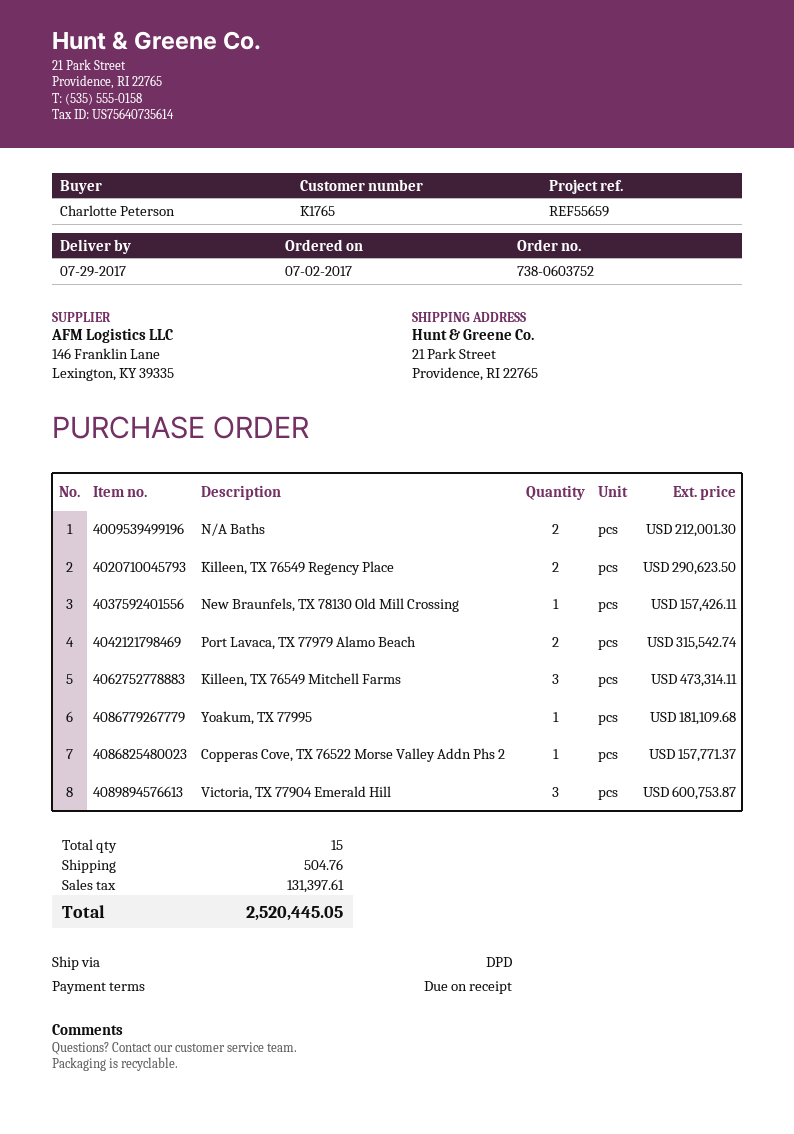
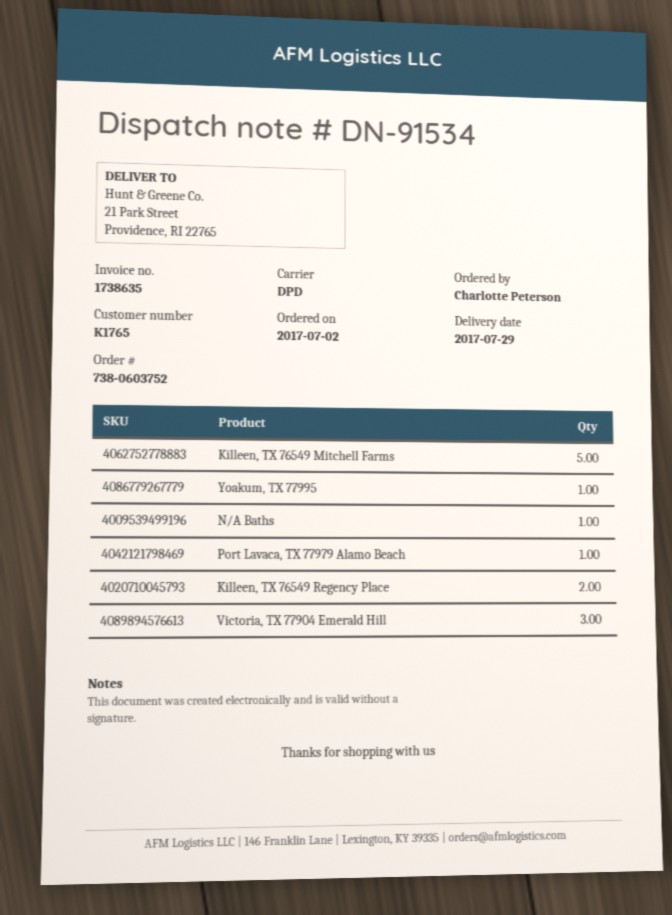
N/A Baths: 2 -> 1
New Braunfels, TX 78130 Old Mill Crossing: 1 -> none
Port Lavaca, TX 77979 Alamo Beach: 2 -> 1
Killeen, TX 76549 Mitchell Farms: 3 -> 5
Copperas Cove, TX 76522 Morse Valley Addn Phs 2: 1 -> none

